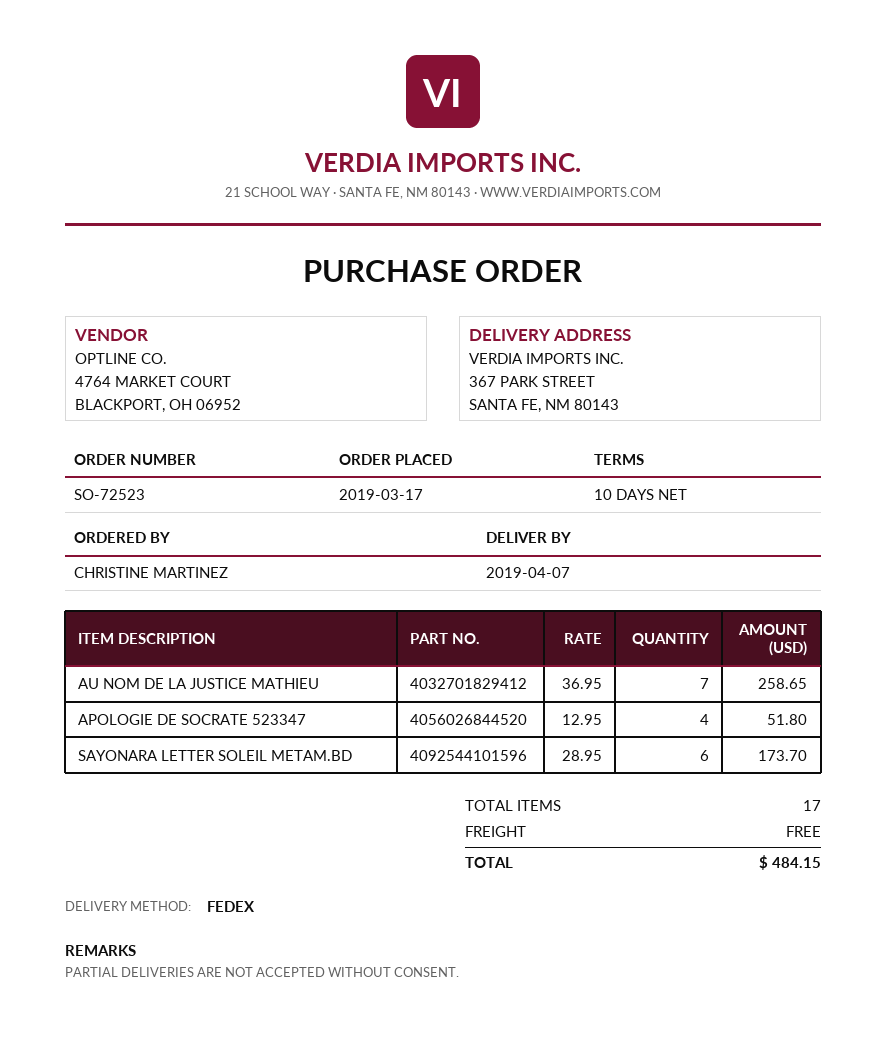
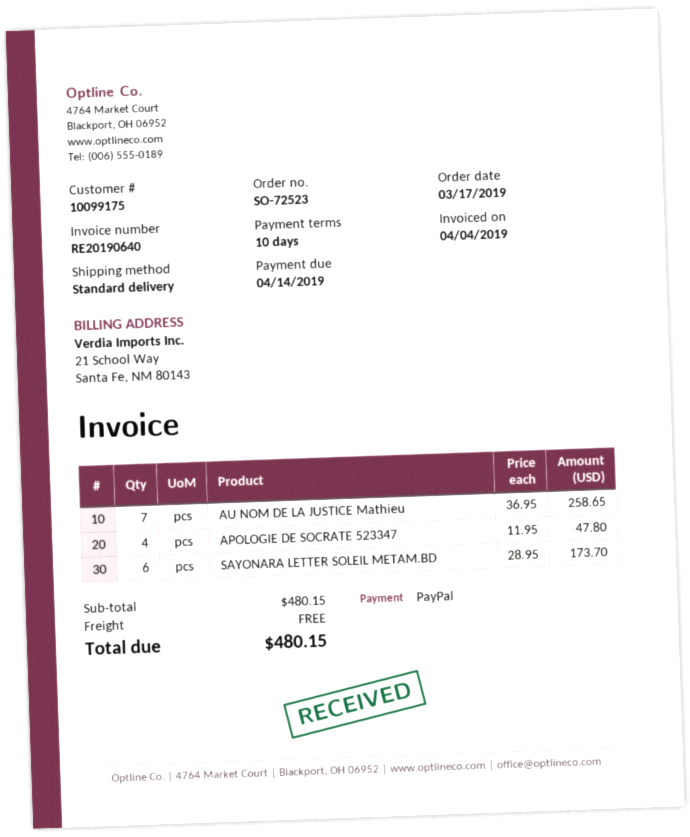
shipping method: FedEx -> standard
APOLOGIE DE SOCRATE 523347: 4 x 12.95 = 51.80 -> 4 x 11.95 = 47.80
total: 484.15 -> 480.15

